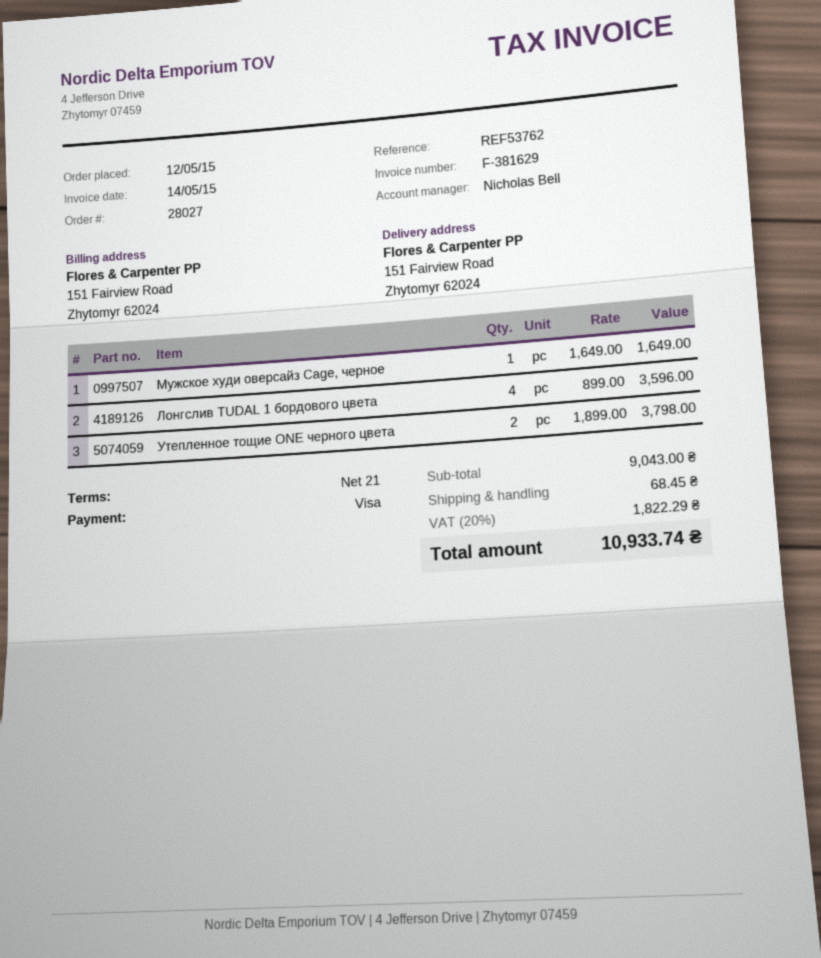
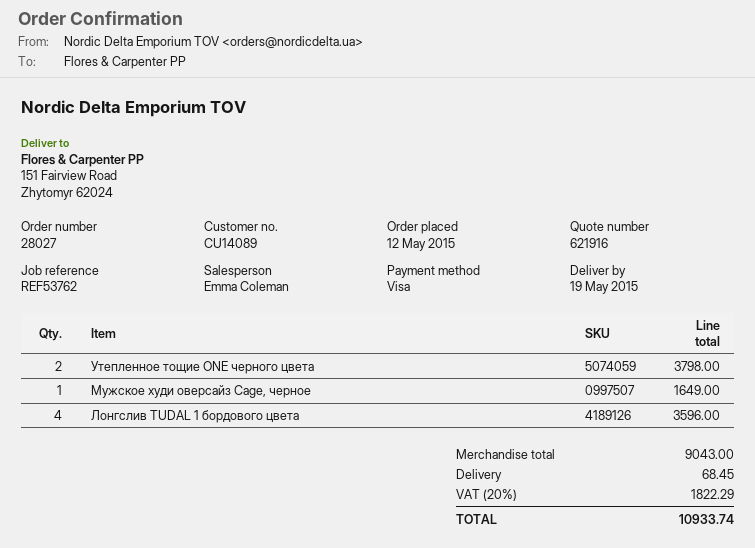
sales rep: Nicholas Bell -> Emma Coleman

